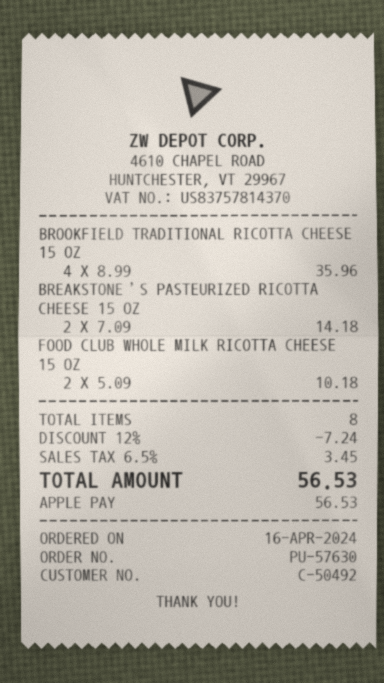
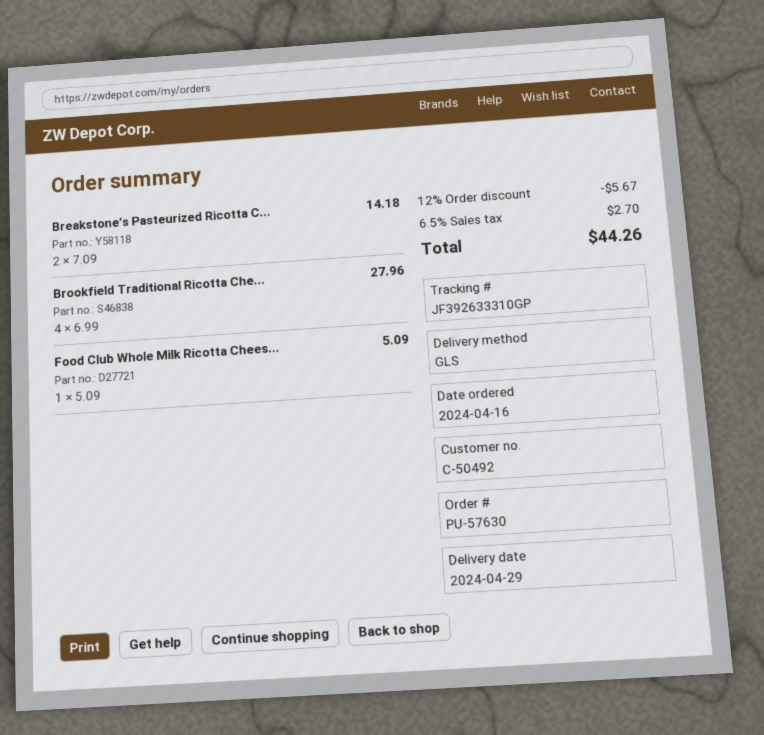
BROOKFIELD TRADITIONAL RICOTTA CHEESE 15 OZ: 4 x 8.99 = 35.96 -> 4 x 6.99 = 27.96
FOOD CLUB WHOLE MILK RICOTTA CHEESE 15 OZ: 2 x 5.09 = 10.18 -> 1 x 5.09 = 5.09
discount: 12% = 7.24 -> 12% = 5.67
tax: 6.5% = 3.45 -> 6.5% = 2.70
total: 56.53 -> 44.26

